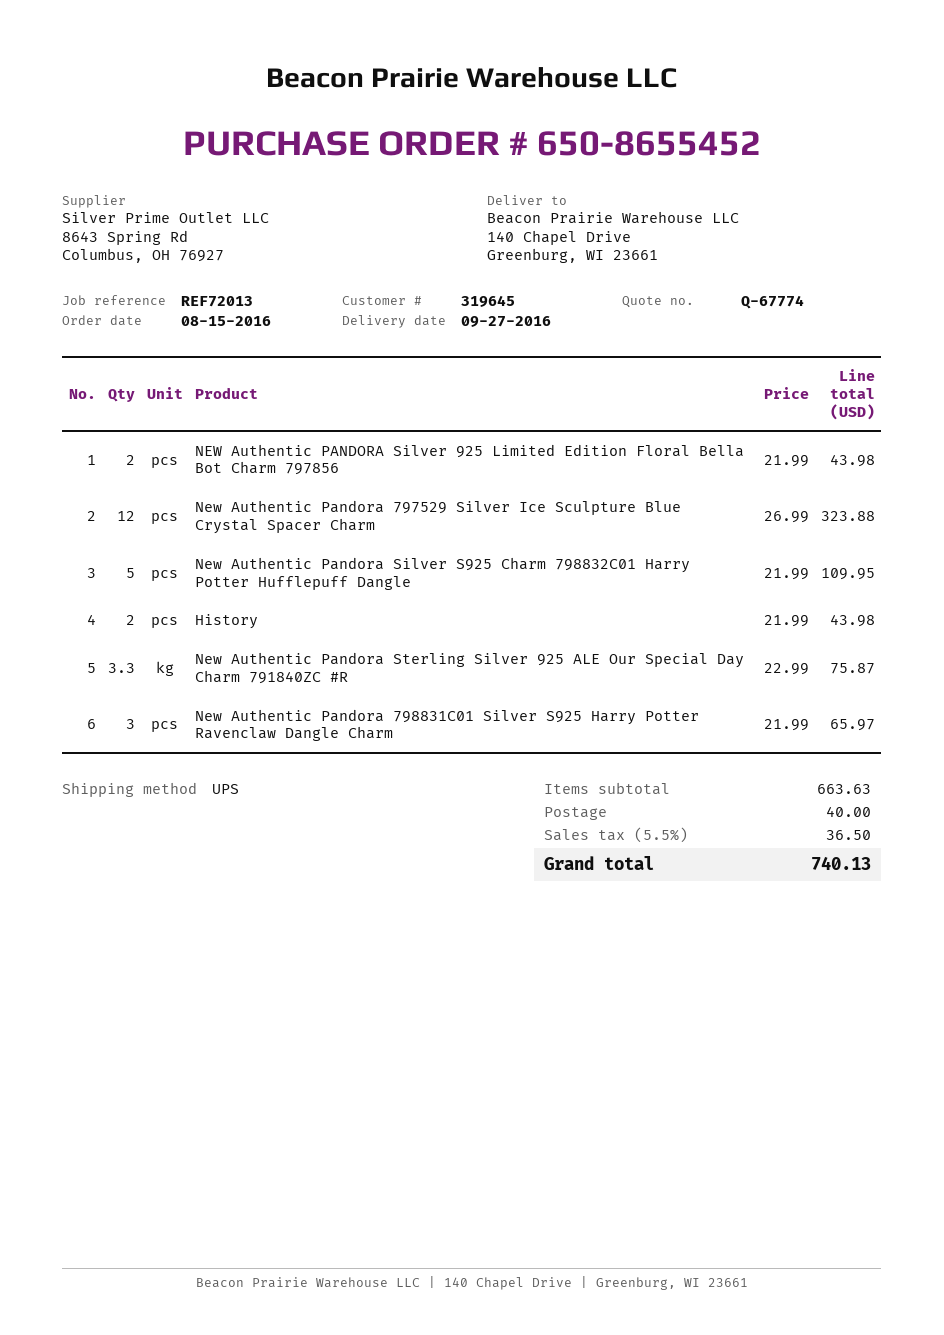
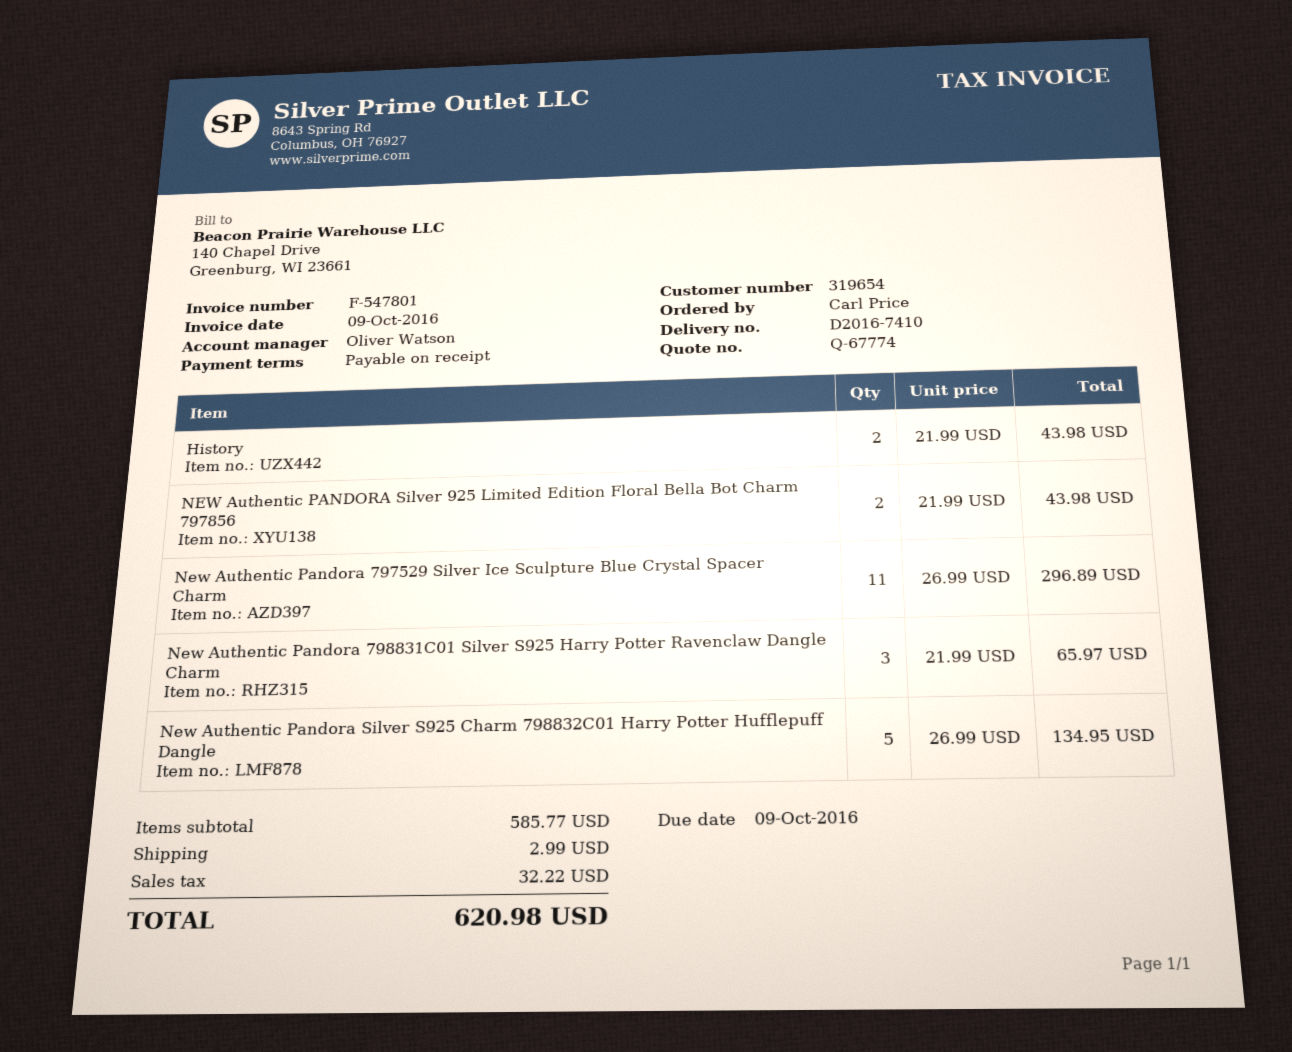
customer number: 319645 -> 319654
New Authentic Pandora 797529 Silver Ice Sculpture Blue Crystal Spacer Charm: 12 x 26.99 = 323.88 -> 11 x 26.99 = 296.89
New Authentic Pandora Silver S925 Charm 798832C01 Harry Potter Hufflepuff Dangle: 5 x 21.99 = 109.95 -> 5 x 26.99 = 134.95
New Authentic Pandora Sterling Silver 925 ALE Our Special Day Charm 791840ZC #R: 3.3 x 22.99 = 75.87 -> none
subtotal: 663.63 -> 585.77
shipping: 40.00 -> 2.99
tax: 36.50 -> 32.22
total: 740.13 -> 620.98

